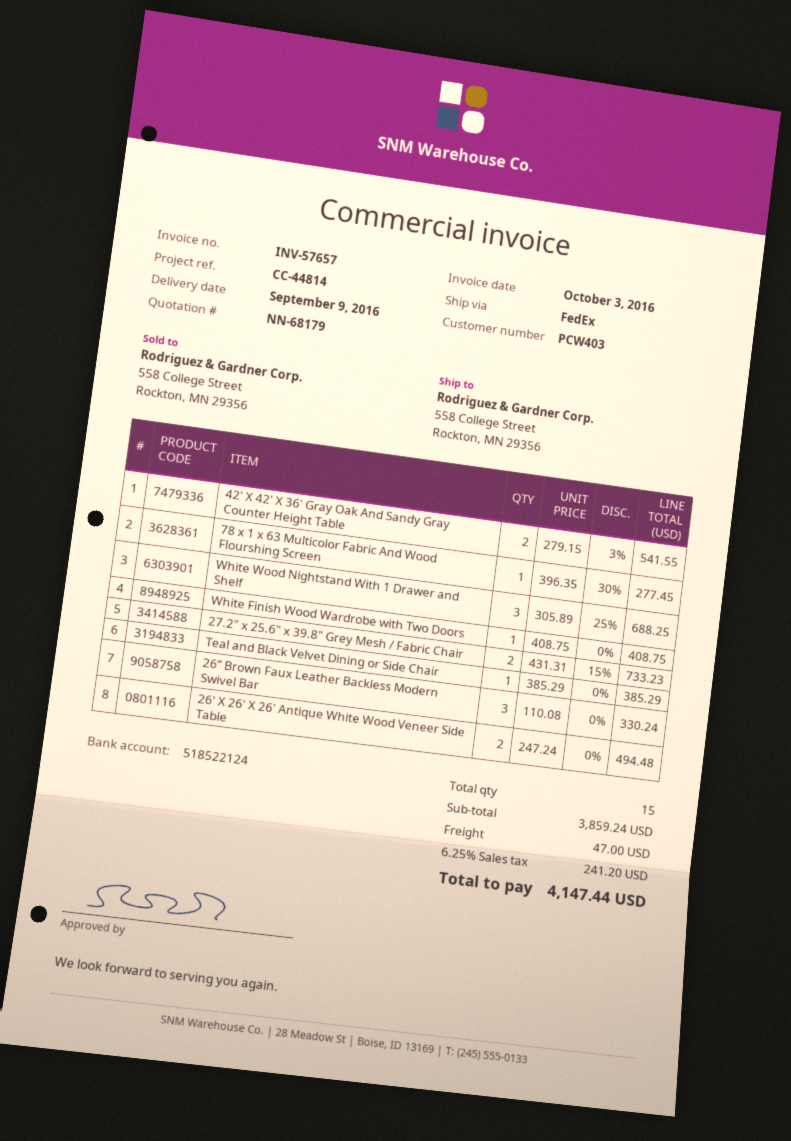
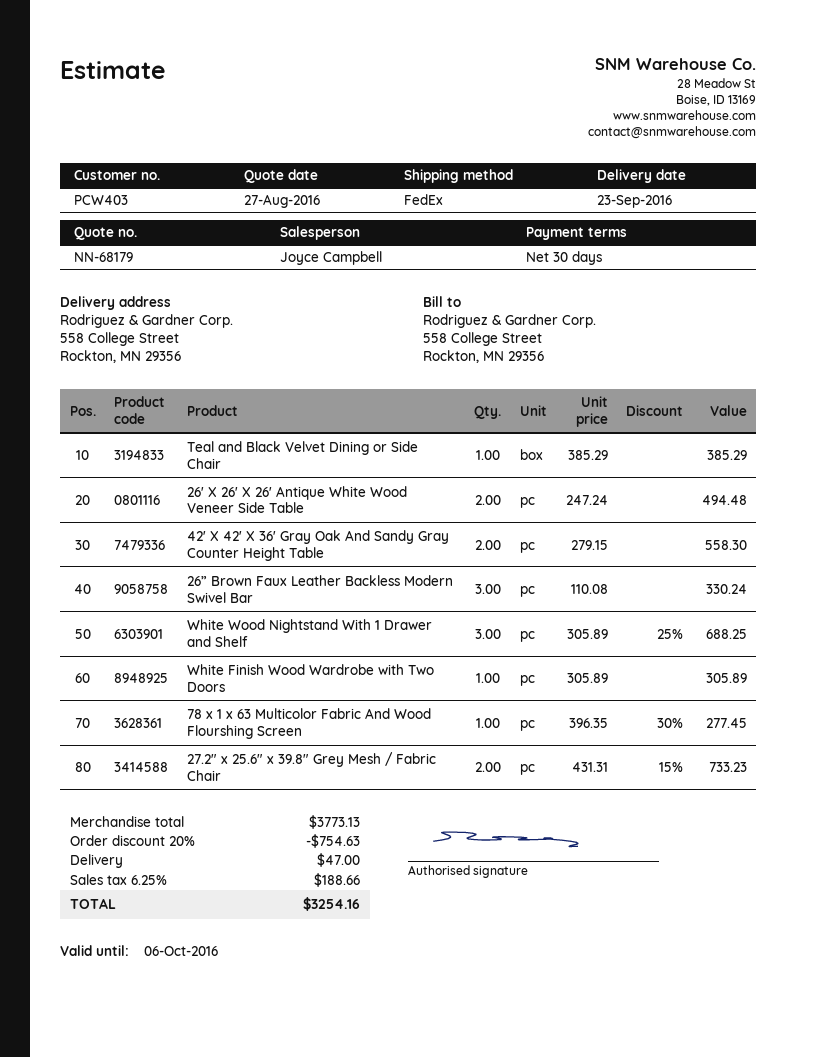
delivery date: 2016-09-09 -> 2016-09-23
42' X 42' X 36' Gray Oak And Sandy Gray Counter Height Table: 2 x 279.15 - 3% = 541.55 -> 2 x 279.15 = 558.30
White Finish Wood Wardrobe with Two Doors: 1 x 408.75 = 408.75 -> 1 x 305.89 = 305.89
subtotal: 3859.24 -> 3773.13
discount: none -> 20% = 754.63
tax: 6.25% = 241.20 -> 6.25% = 188.66
total: 4147.44 -> 3254.16

